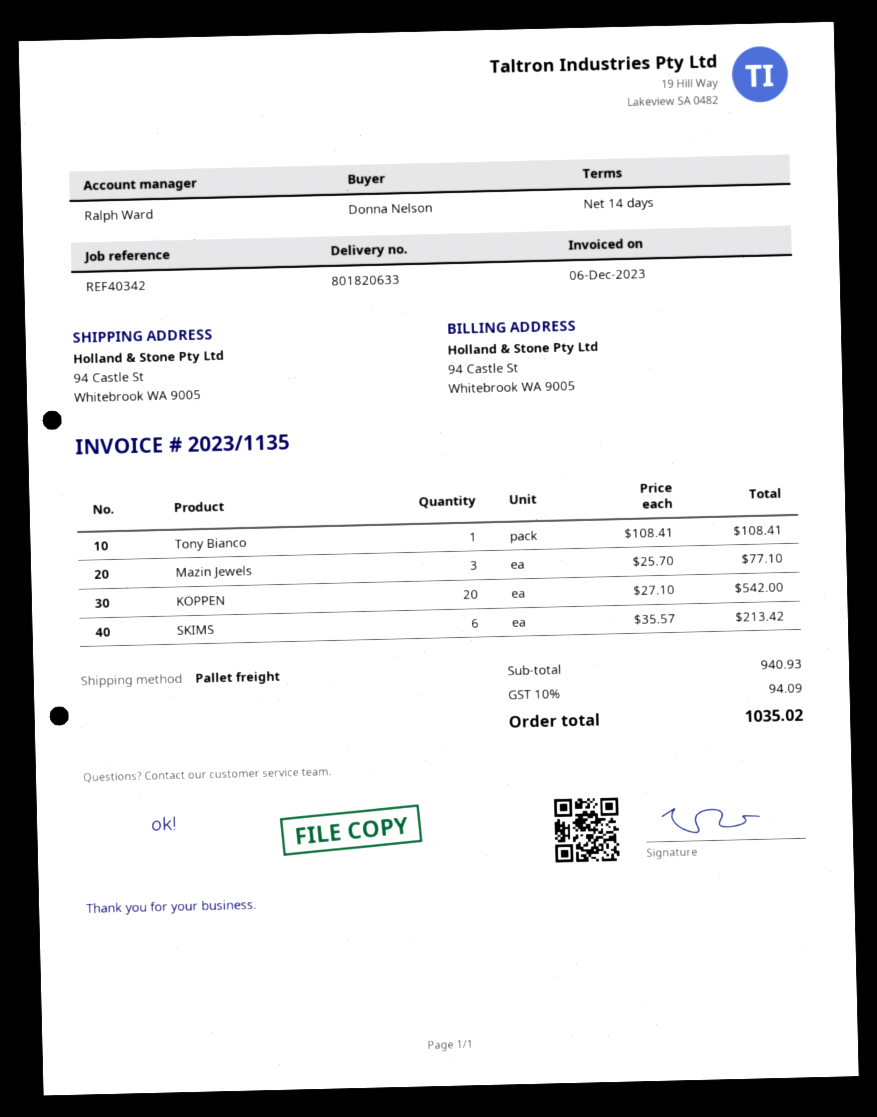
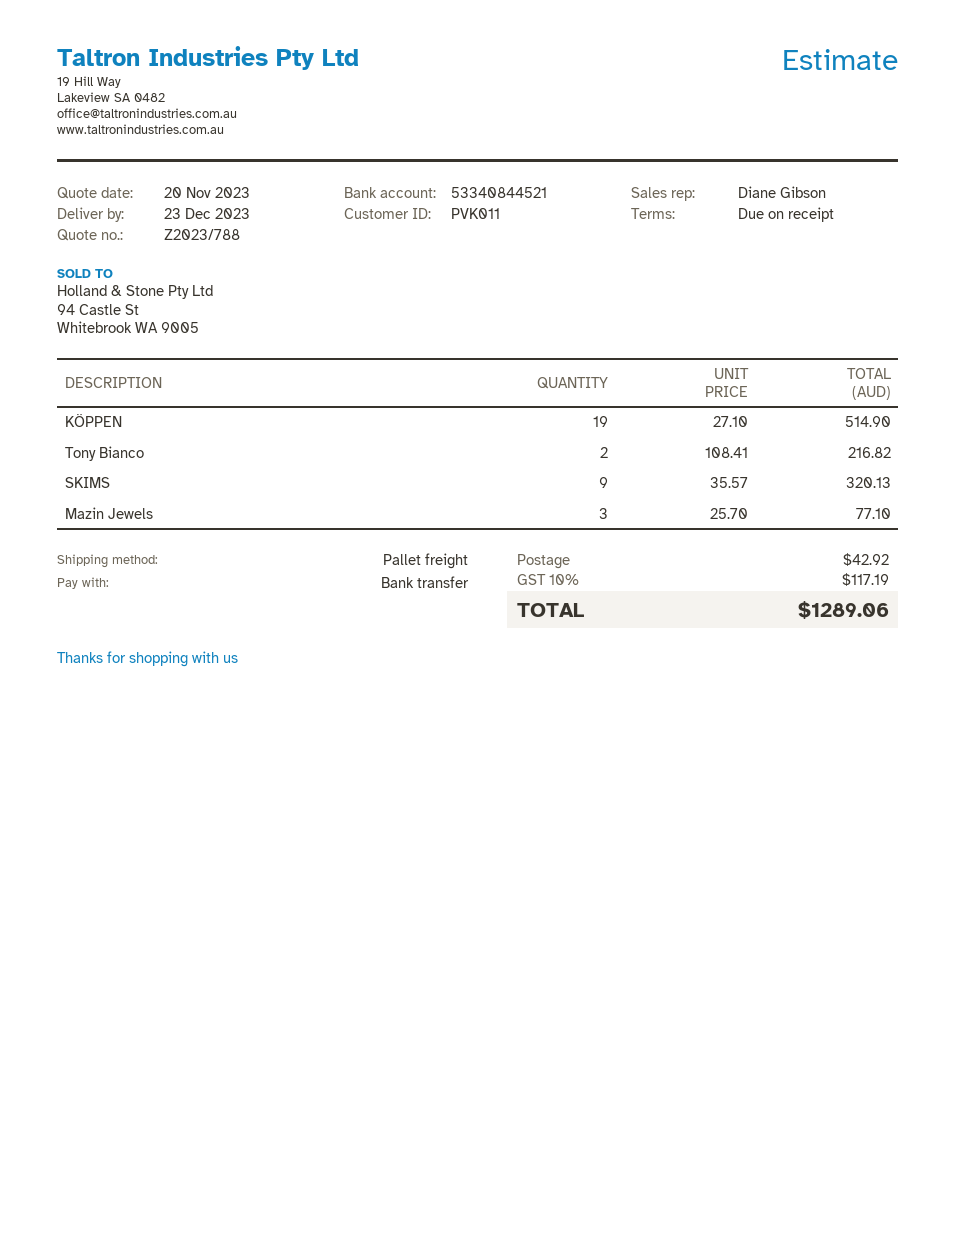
payment terms: 14 days -> on receipt
sales rep: Ralph Ward -> Diane Gibson
Tony Bianco: 1 x 108.41 = 108.41 -> 2 x 108.41 = 216.82
KÖPPEN: 20 x 27.10 = 542.00 -> 19 x 27.10 = 514.90
SKIMS: 6 x 35.57 = 213.42 -> 9 x 35.57 = 320.13
shipping: none -> 42.92
tax: 10% = 94.09 -> 10% = 117.19
total: 1035.02 -> 1289.06

